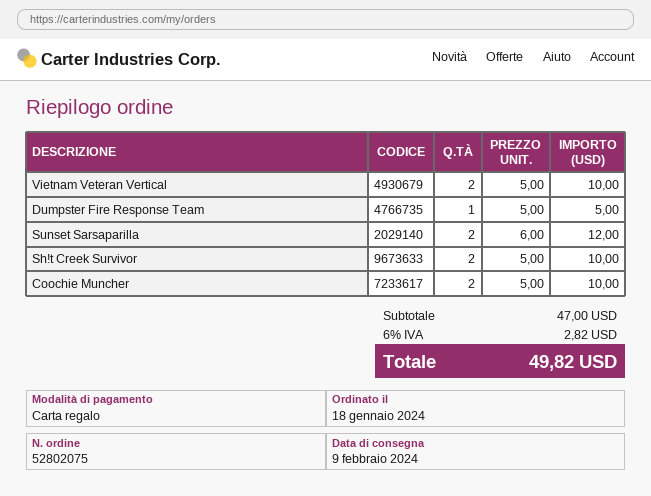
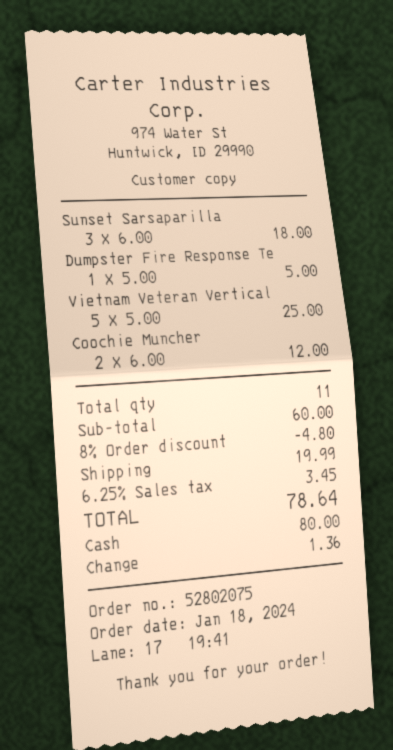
payment method: gift card -> cash
Vietnam Veteran Vertical: 2 x 5.00 = 10.00 -> 5 x 5.00 = 25.00
Sunset Sarsaparilla: 2 x 6.00 = 12.00 -> 3 x 6.00 = 18.00
Sh!t Creek Survivor: 2 x 5.00 = 10.00 -> none
Coochie Muncher: 2 x 5.00 = 10.00 -> 2 x 6.00 = 12.00
subtotal: 47.00 -> 60.00
discount: none -> 8% = 4.80
shipping: none -> 19.99
tax: 6% = 2.82 -> 6.25% = 3.45
total: 49.82 -> 78.64

